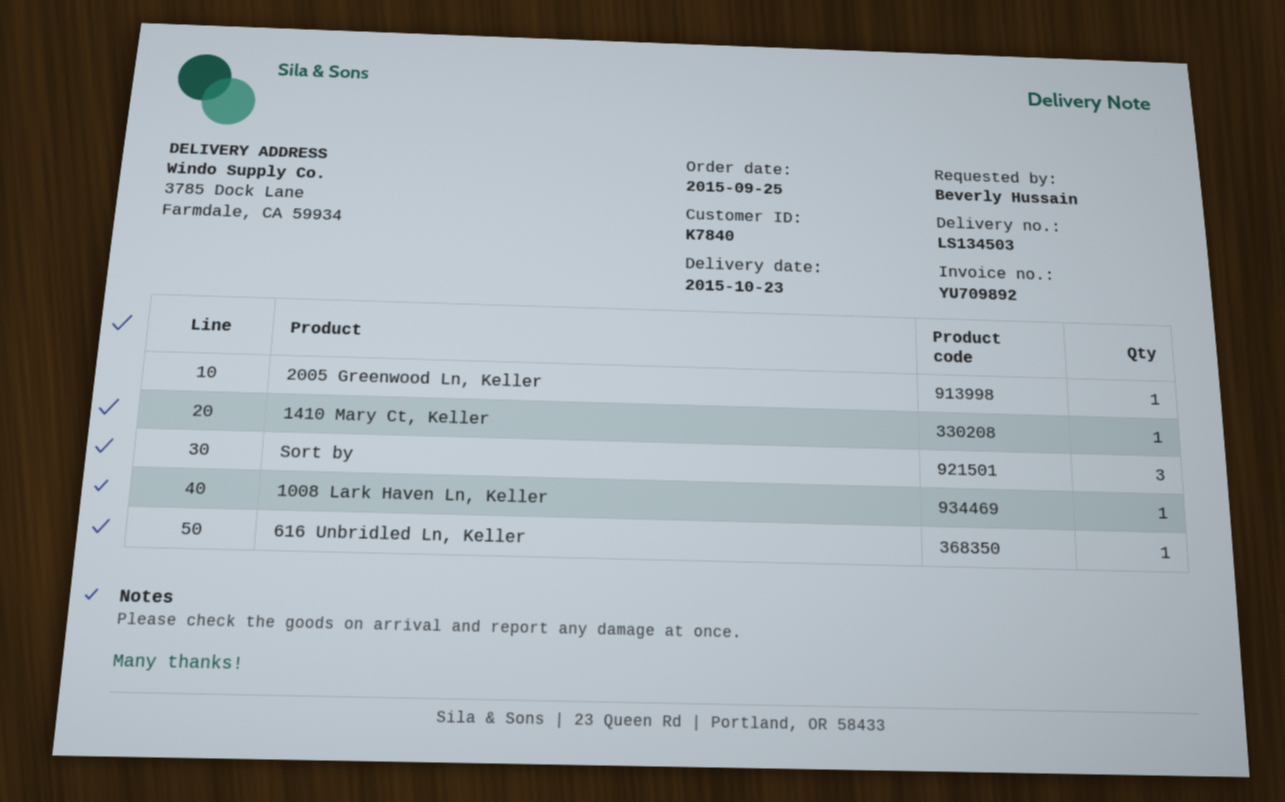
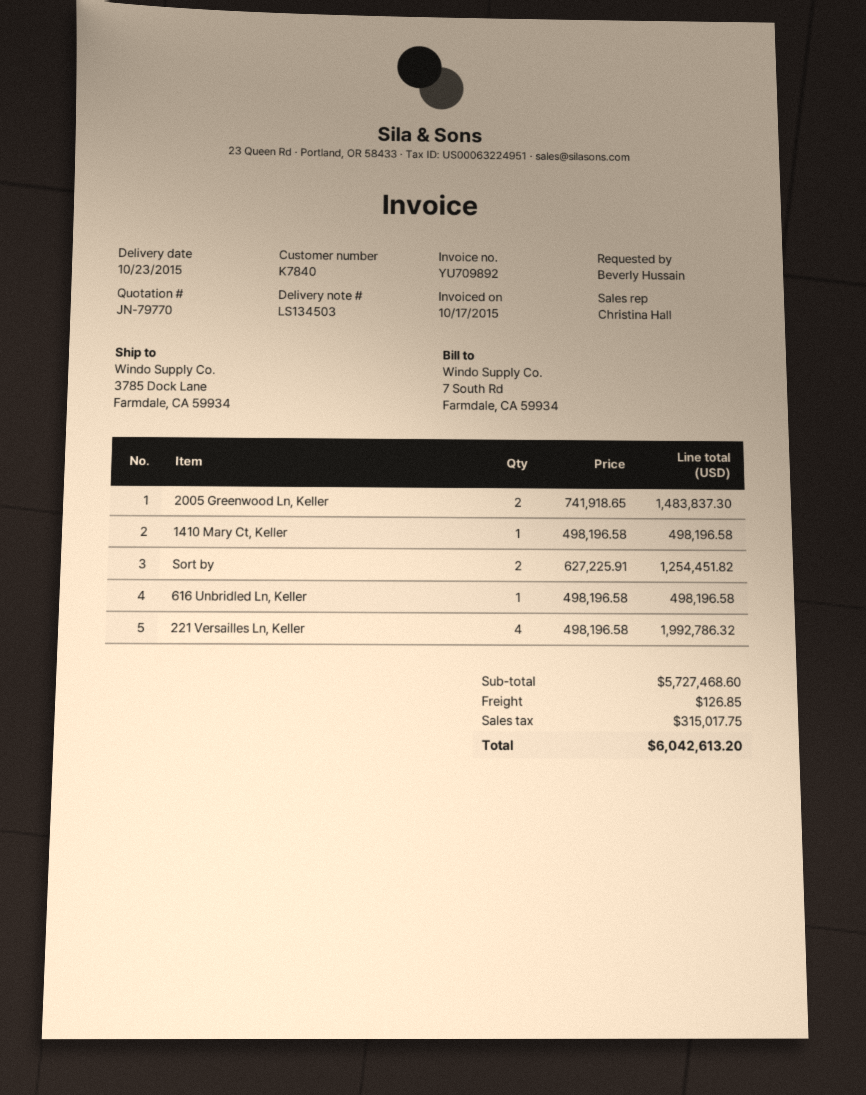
2005 Greenwood Ln, Keller: 1 -> 2
Sort by: 3 -> 2
1008 Lark Haven Ln, Keller: 1 -> none
221 Versailles Ln, Keller: none -> 4

